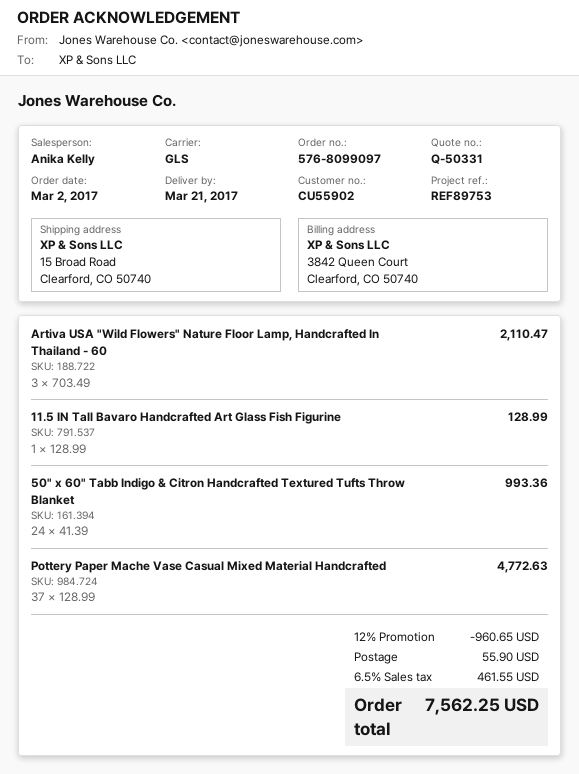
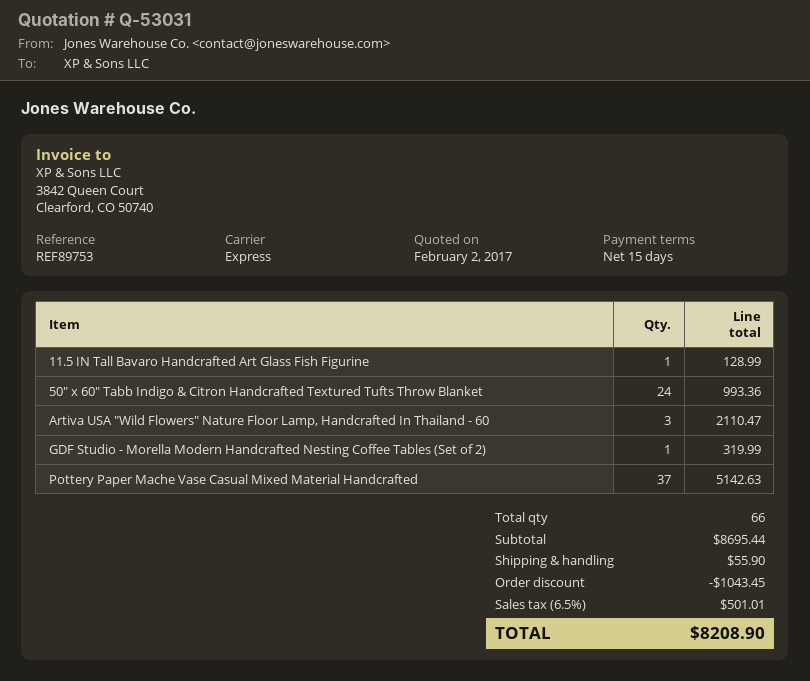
quote number: Q-50331 -> Q-53031
shipping method: GLS -> express
Pottery Paper Mache Vase Casual Mixed Material Handcrafted: 37 for 4772.63 -> 37 for 5142.63
GDF Studio - Morella Modern Handcrafted Nesting Coffee Tables (Set of 2): none -> 1 for 319.99
discount: 960.65 -> 1043.45
tax: 6.5% = 461.55 -> 6.5% = 501.01
total: 7562.25 -> 8208.90

